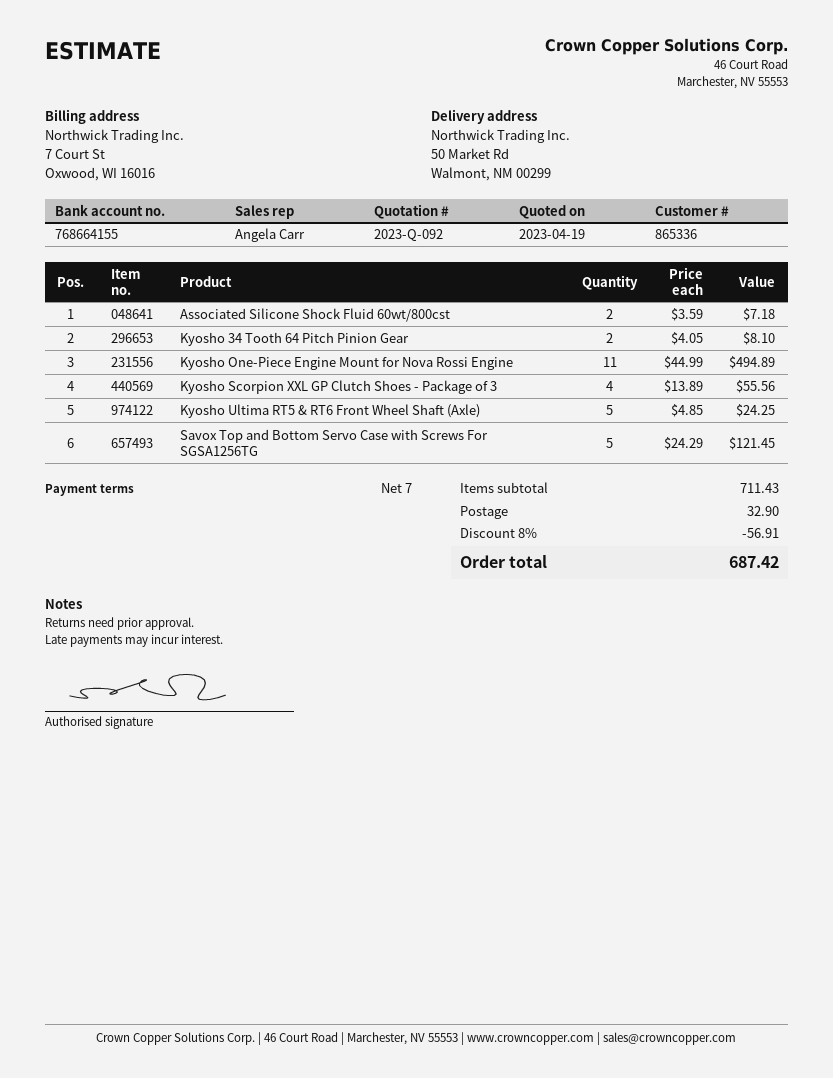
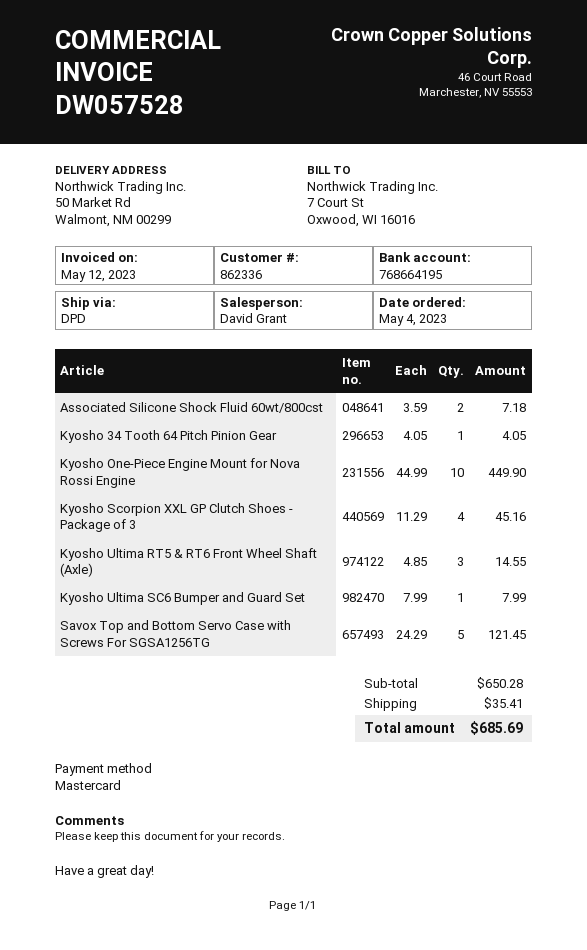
customer number: 865336 -> 862336
sales rep: Angela Carr -> David Grant
bank account: 768664155 -> 768664195
Kyosho 34 Tooth 64 Pitch Pinion Gear: 2 x 4.05 = 8.10 -> 1 x 4.05 = 4.05
Kyosho One-Piece Engine Mount for Nova Rossi Engine: 11 x 44.99 = 494.89 -> 10 x 44.99 = 449.90
Kyosho Scorpion XXL GP Clutch Shoes - Package of 3: 4 x 13.89 = 55.56 -> 4 x 11.29 = 45.16
Kyosho Ultima RT5 & RT6 Front Wheel Shaft (Axle): 5 x 4.85 = 24.25 -> 3 x 4.85 = 14.55
Kyosho Ultima SC6 Bumper and Guard Set: none -> 1 x 7.99 = 7.99
subtotal: 711.43 -> 650.28
discount: 8% = 56.91 -> none
shipping: 32.90 -> 35.41
total: 687.42 -> 685.69

